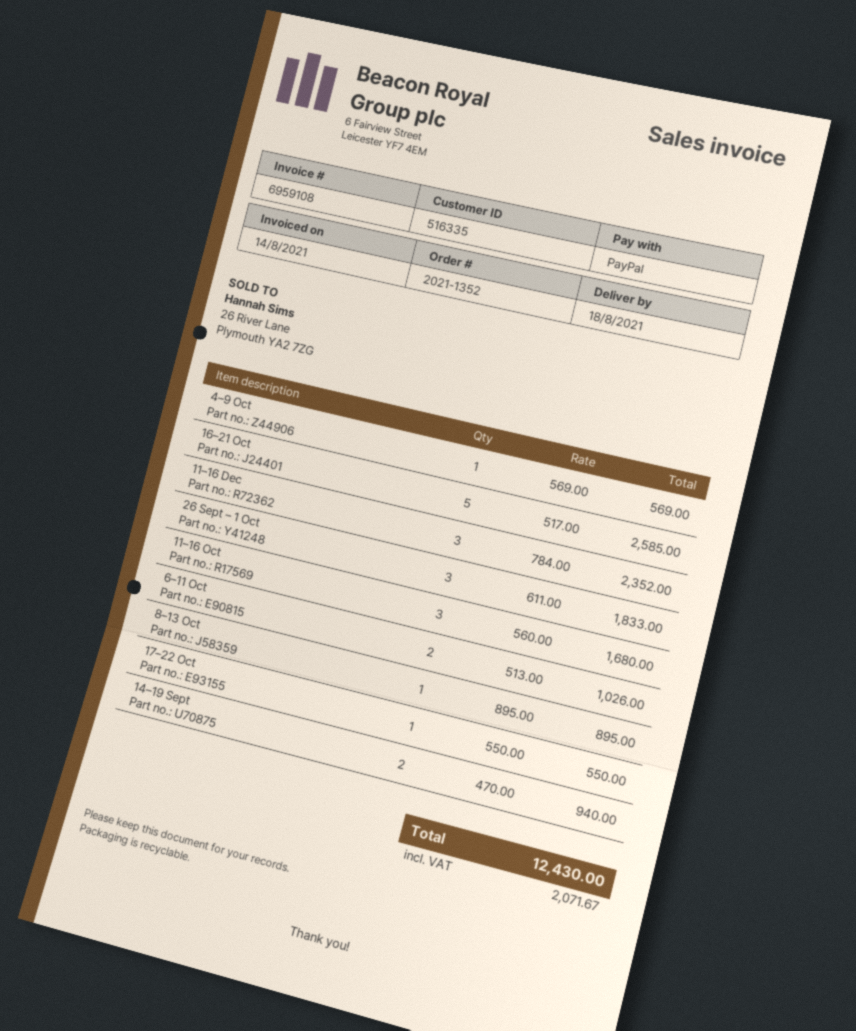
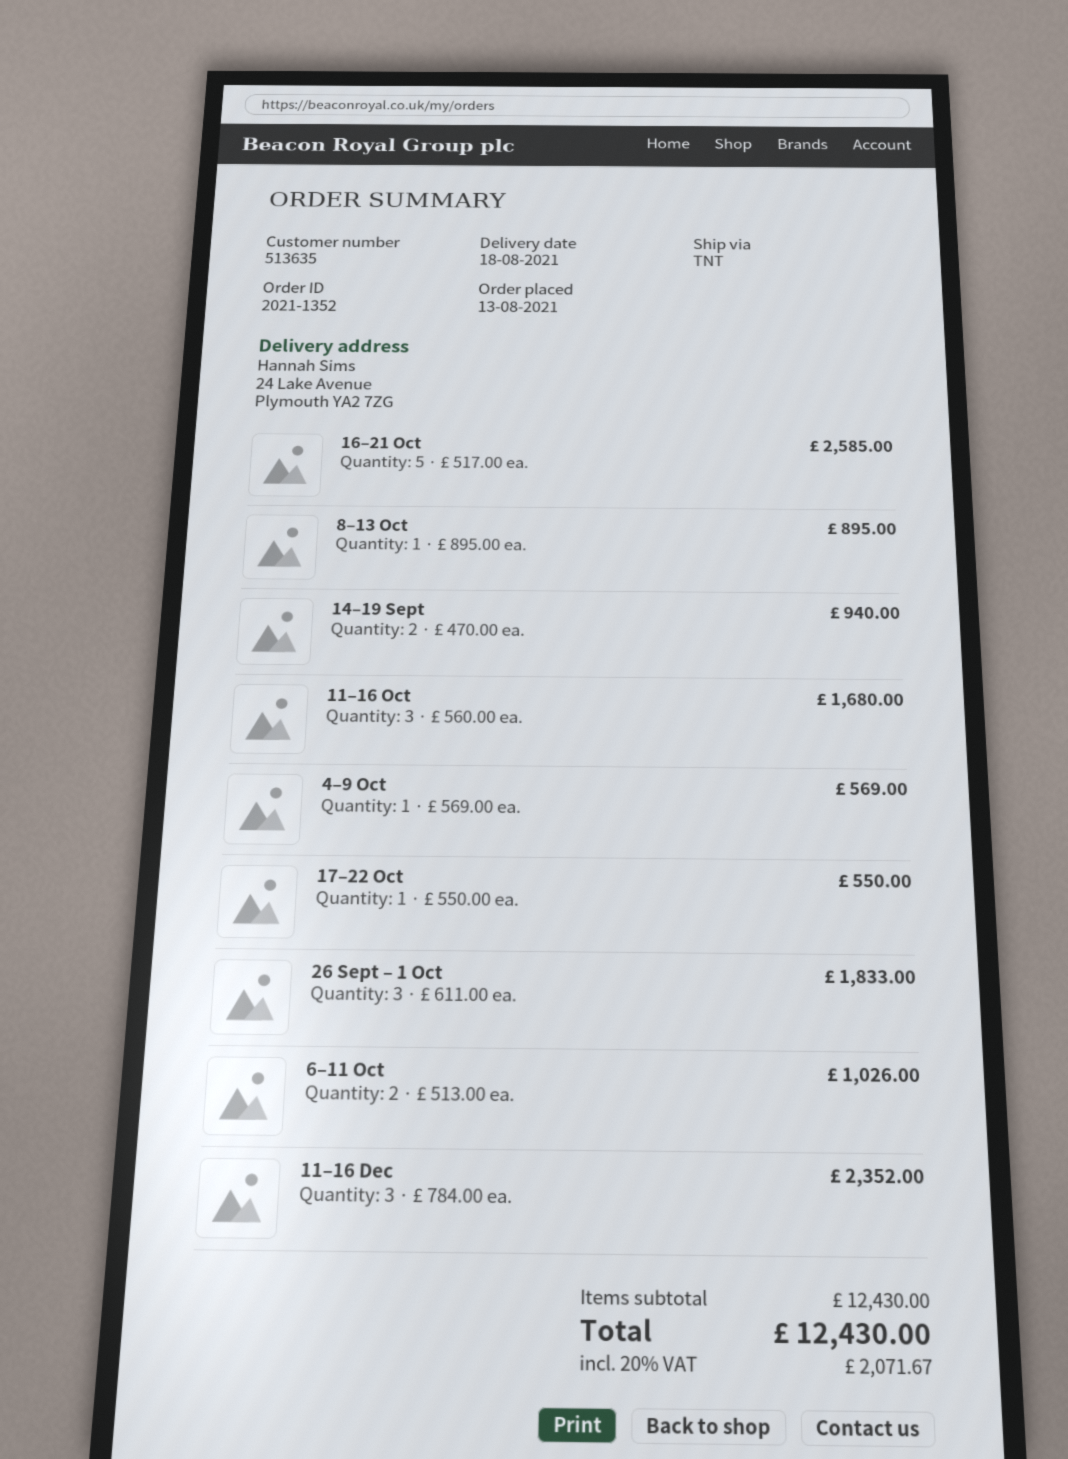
customer number: 516335 -> 513635

